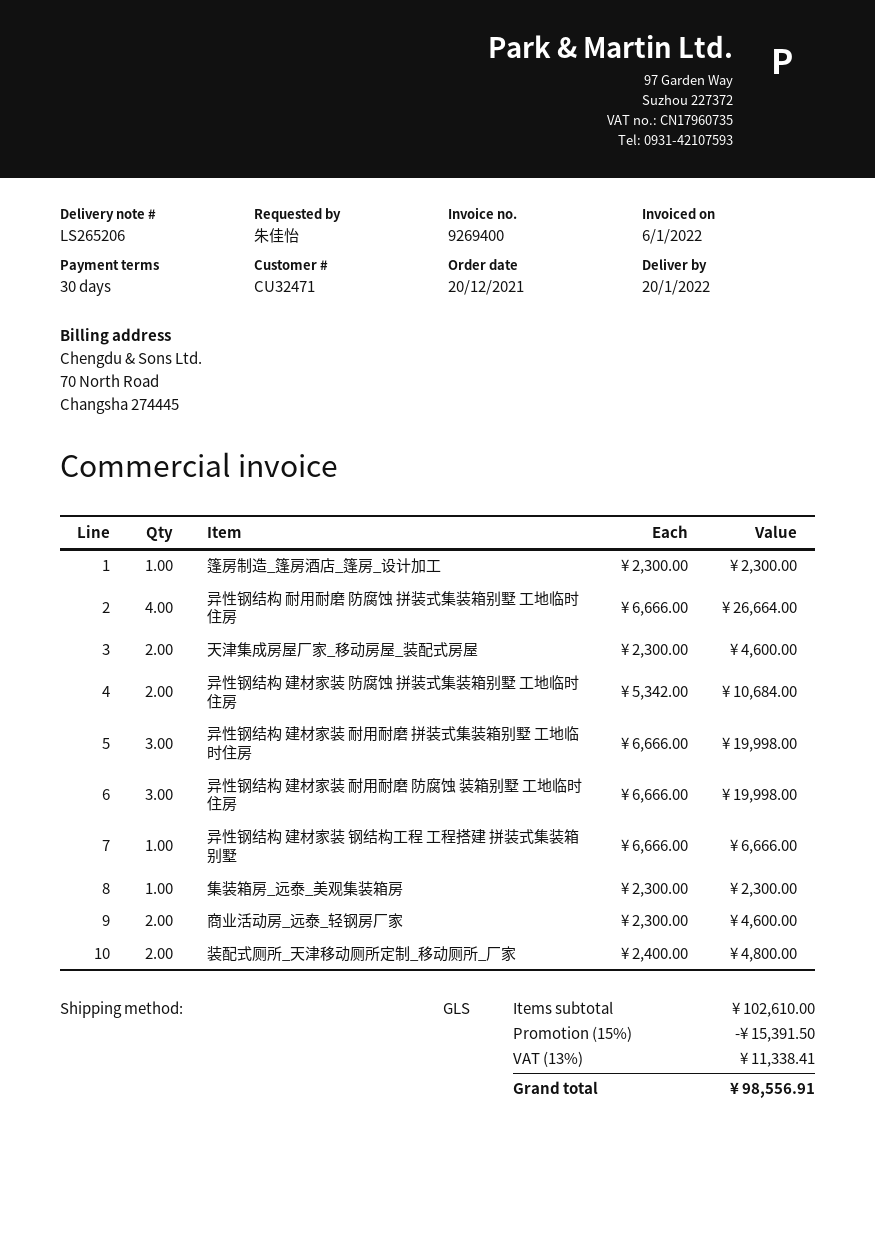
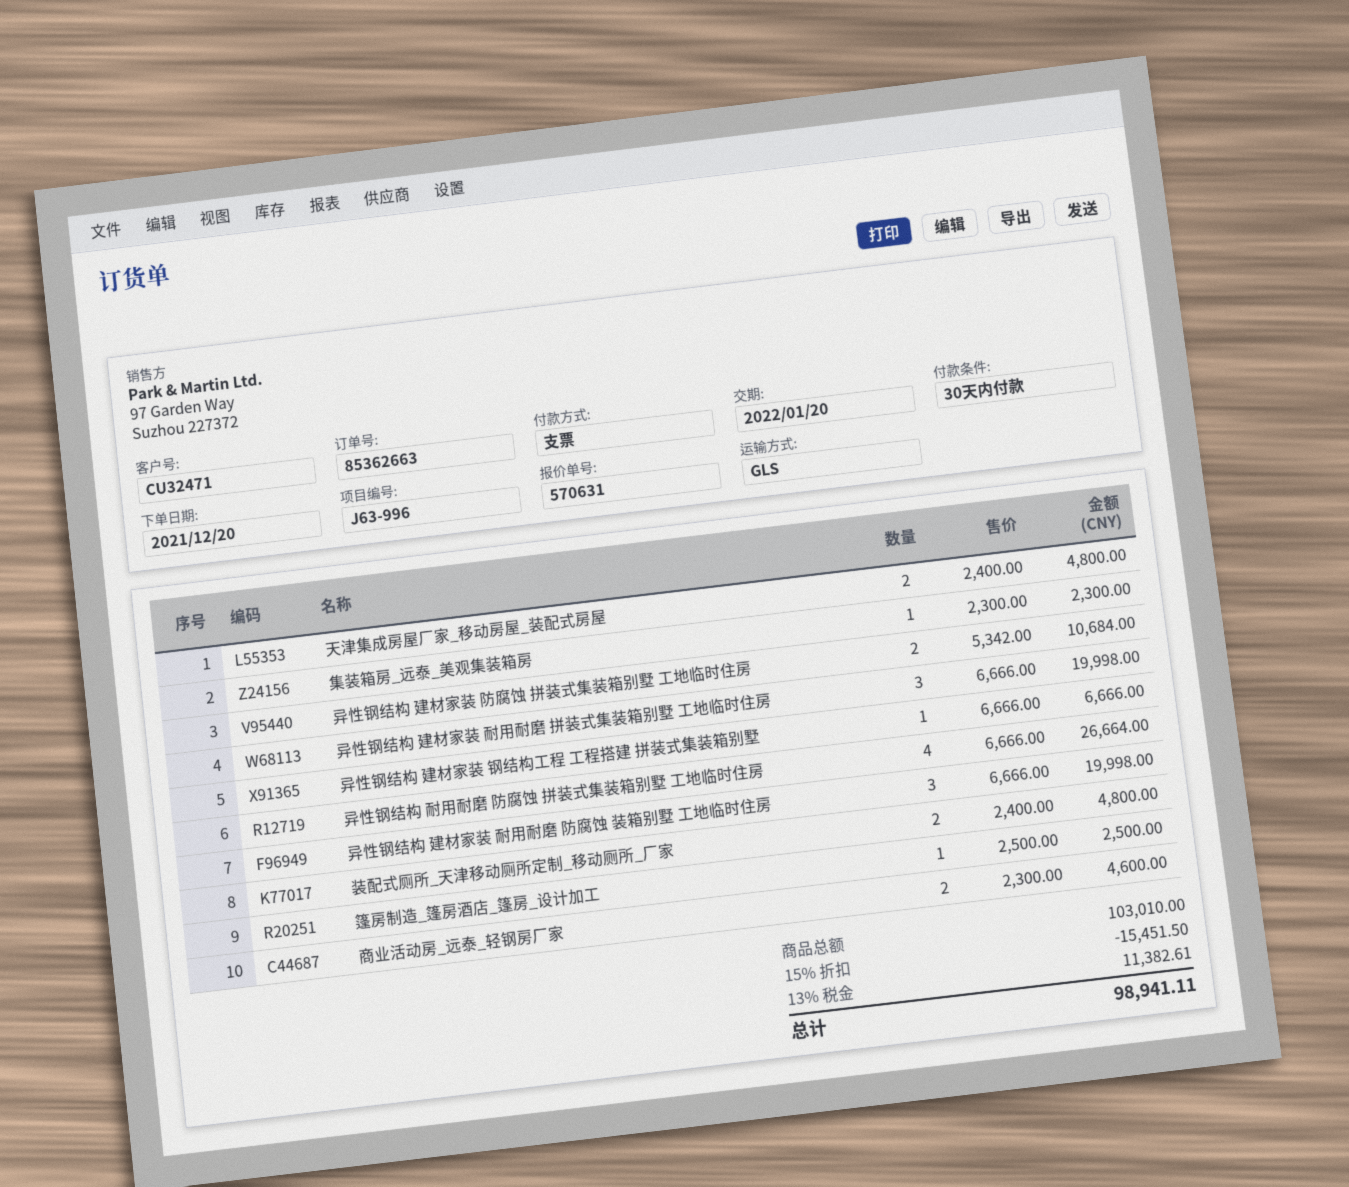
篷房制造_篷房酒店_篷房_设计加工: 1 x 2300.00 = 2300.00 -> 1 x 2500.00 = 2500.00
天津集成房屋厂家_移动房屋_装配式房屋: 2 x 2300.00 = 4600.00 -> 2 x 2400.00 = 4800.00
subtotal: 102610.00 -> 103010.00
discount: 15% = 15391.50 -> 15% = 15451.50
tax: 13% = 11338.41 -> 13% = 11382.61
total: 98556.91 -> 98941.11

